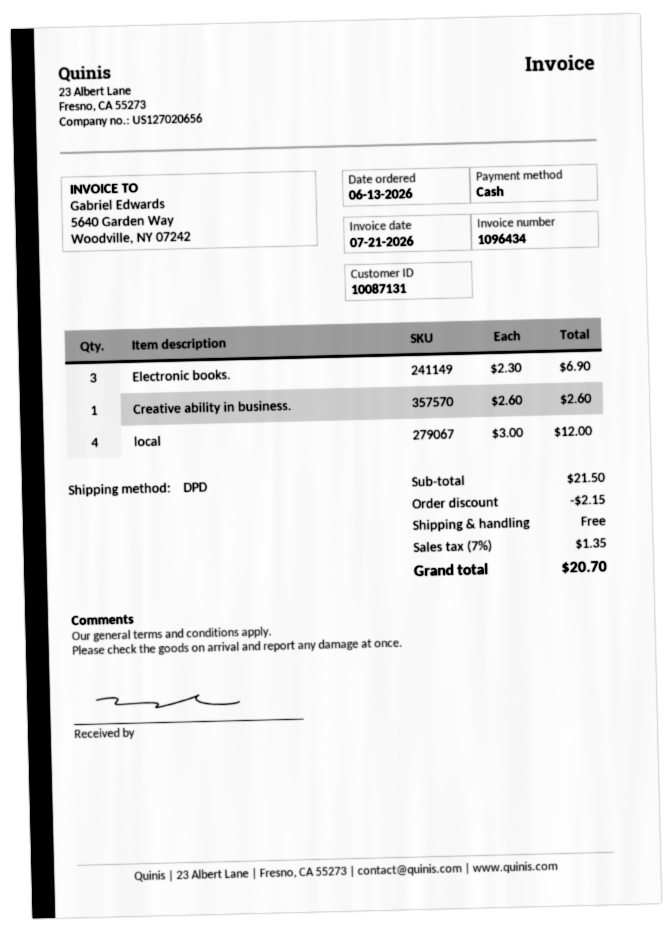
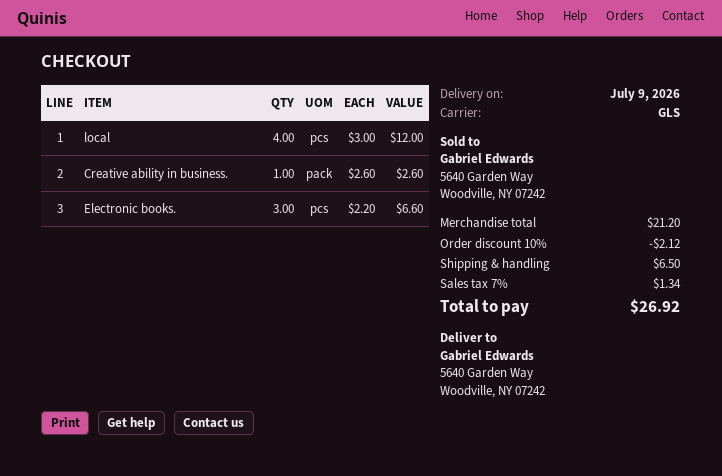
shipping method: DPD -> GLS
Electronic books.: 3 x 2.30 = 6.90 -> 3 x 2.20 = 6.60
subtotal: 21.50 -> 21.20
discount: 2.15 -> 2.12
shipping: 0.00 -> 6.50
tax: 7% = 1.35 -> 7% = 1.34
total: 20.70 -> 26.92

